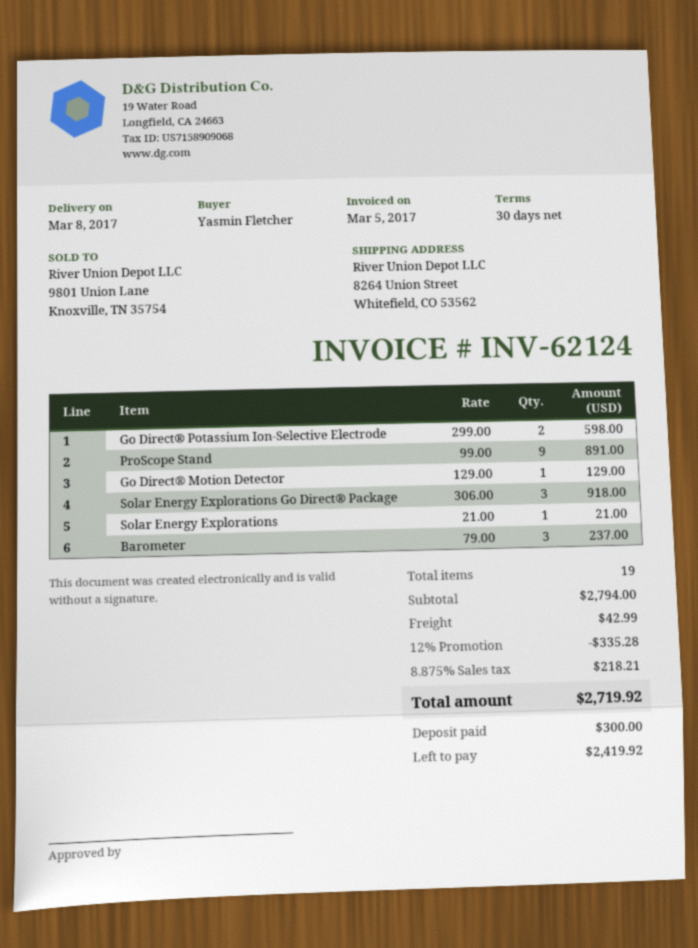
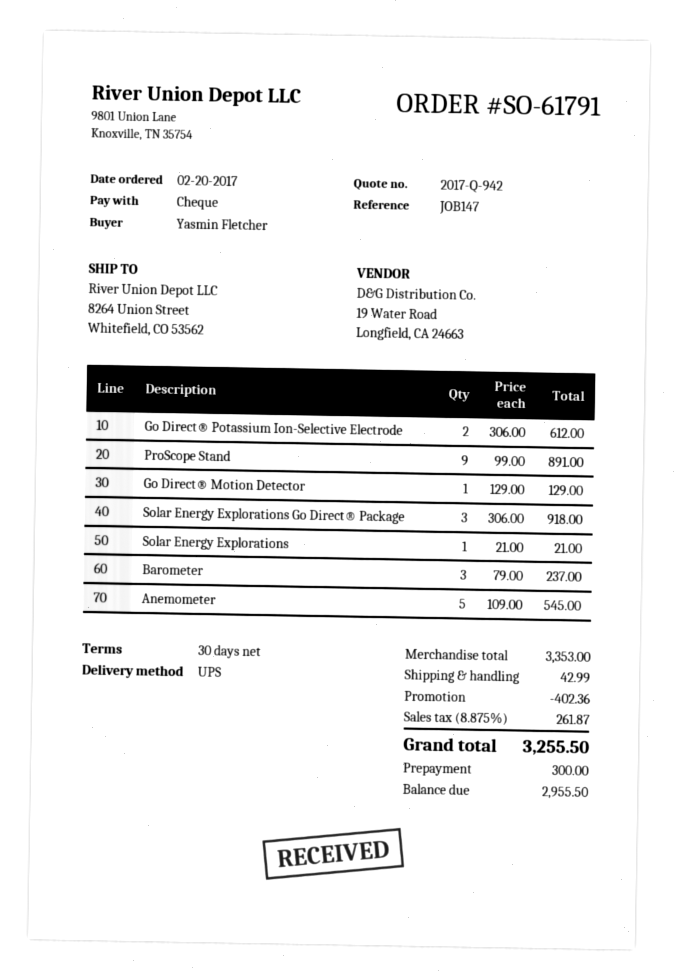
Go Direct® Potassium Ion-Selective Electrode: 2 x 299.00 = 598.00 -> 2 x 306.00 = 612.00
Anemometer: none -> 5 x 109.00 = 545.00
subtotal: 2794.00 -> 3353.00
discount: 335.28 -> 402.36
tax: 8.875% = 218.21 -> 8.875% = 261.87
total: 2719.92 -> 3255.50
balance: 2419.92 -> 2955.50

